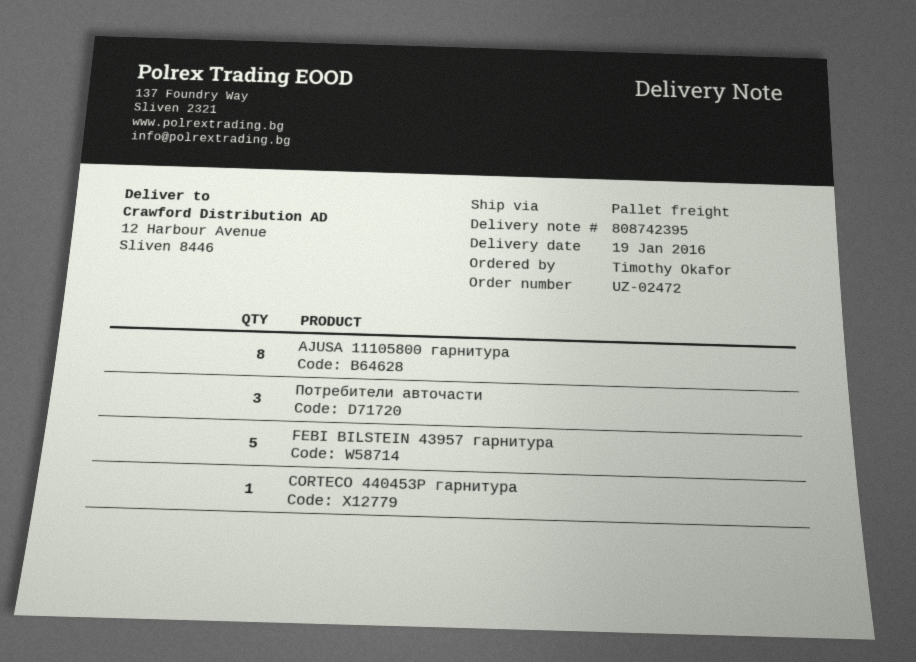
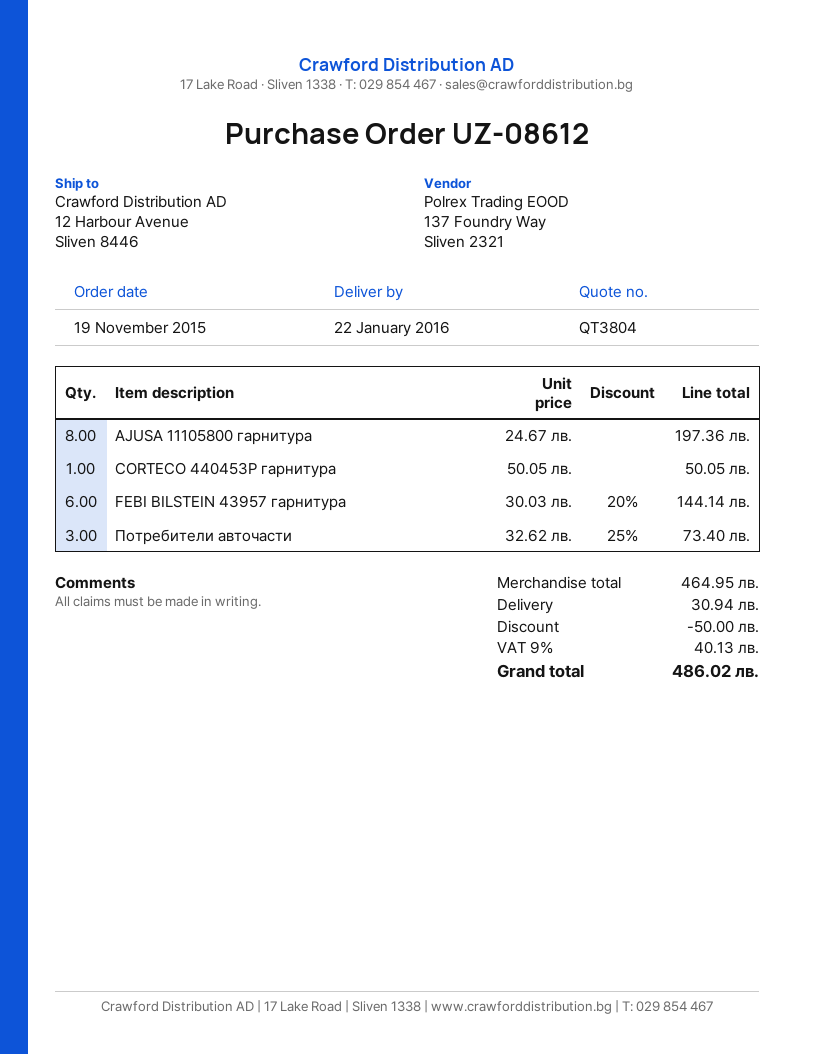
order number: UZ-02472 -> UZ-08612
delivery date: 2016-01-19 -> 2016-01-22
FEBI BILSTEIN 43957 гарнитура: 5 -> 6

